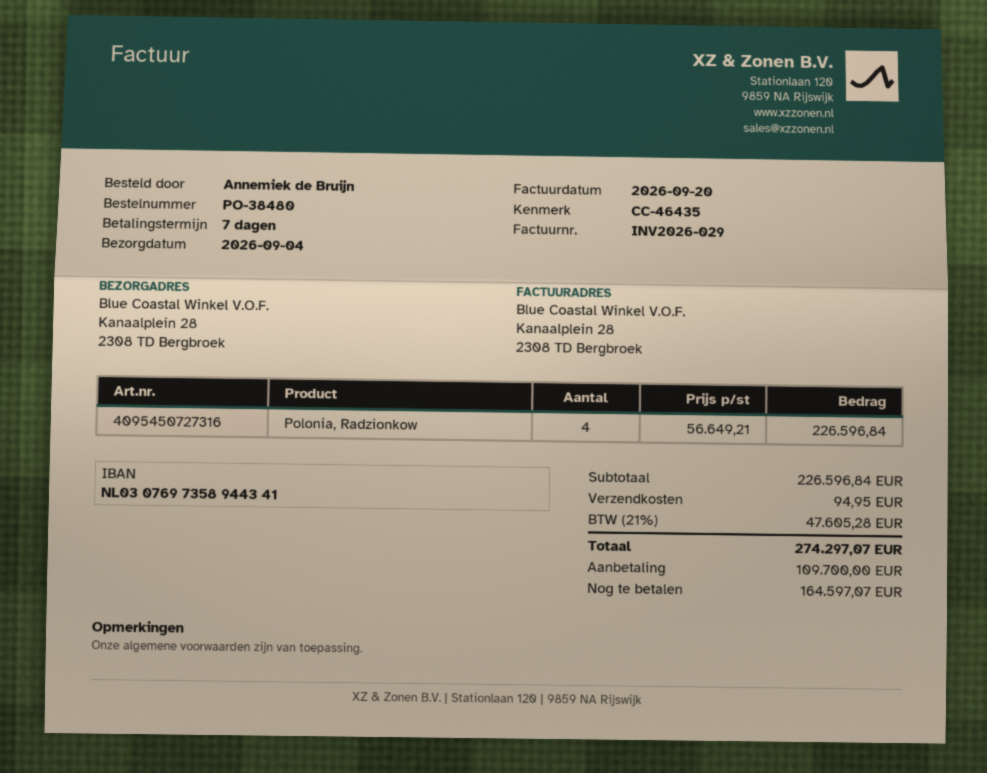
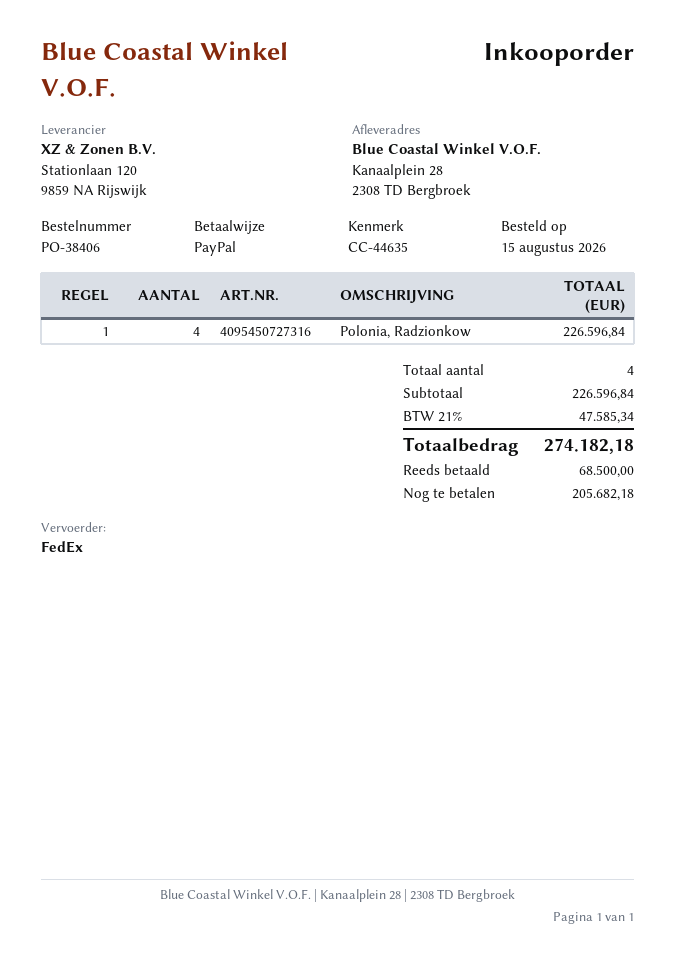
order number: PO-38480 -> PO-38406
reference: CC-46435 -> CC-44635
shipping: 94.95 -> none
tax: 21% = 47605.28 -> 21% = 47585.34
total: 274297.07 -> 274182.18
deposit: 109700.00 -> 68500.00
balance: 164597.07 -> 205682.18

